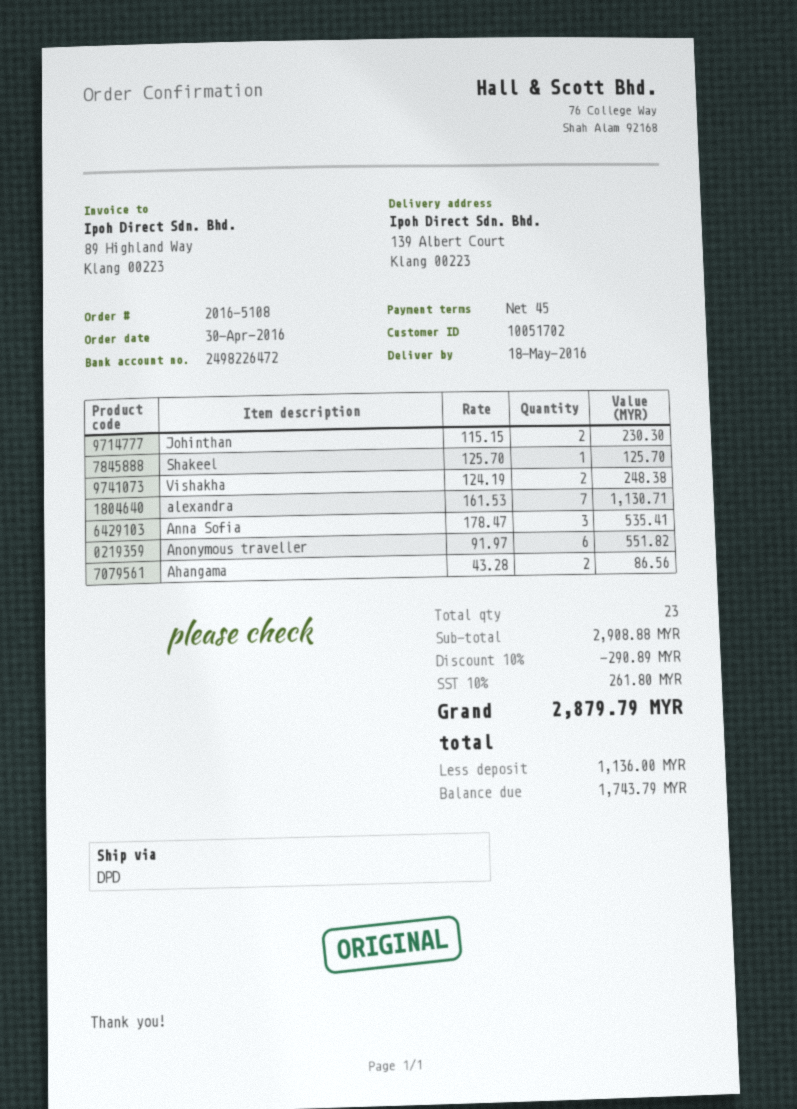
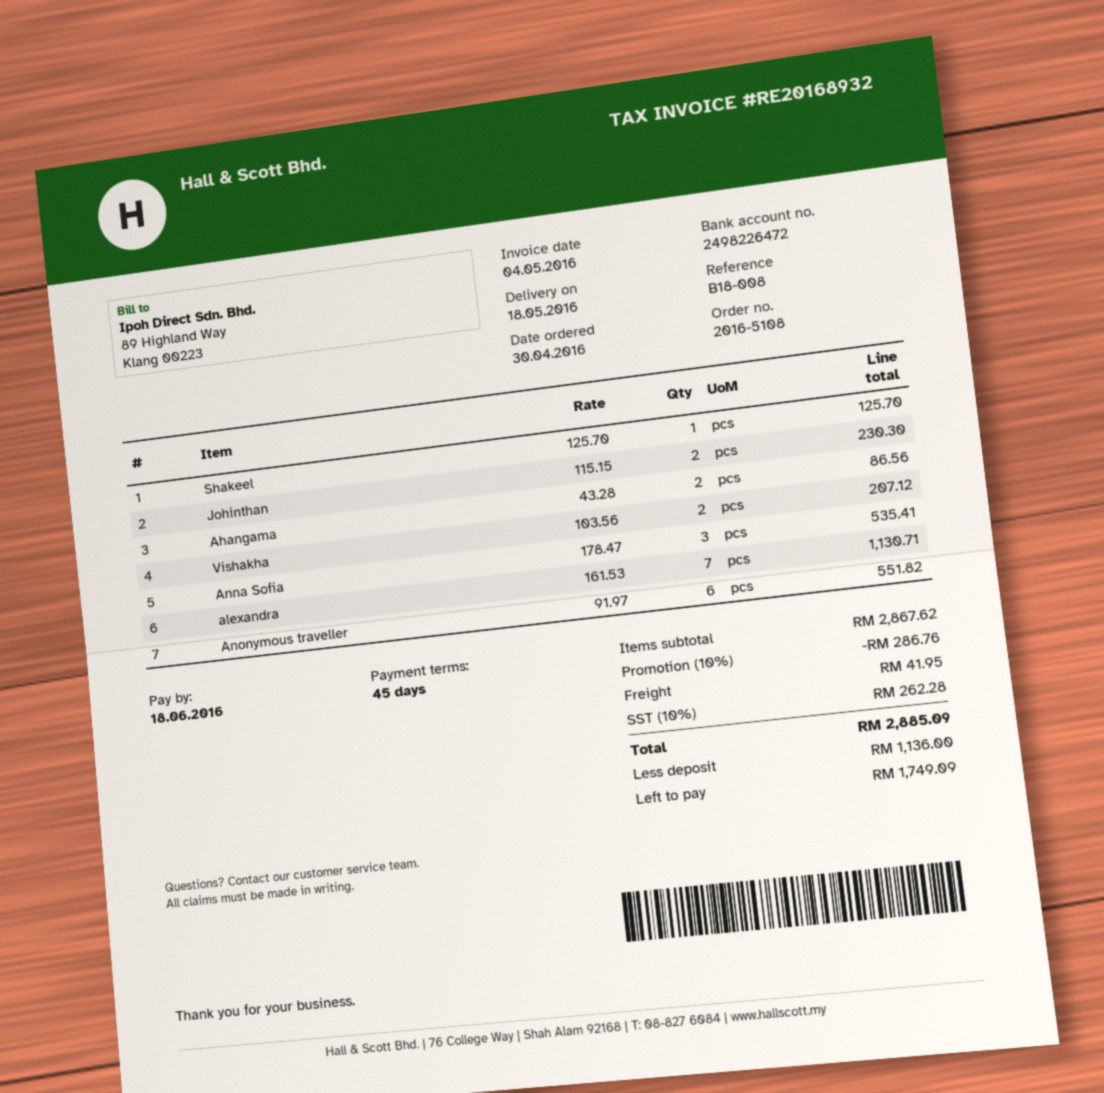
Vishakha: 2 x 124.19 = 248.38 -> 2 x 103.56 = 207.12
subtotal: 2908.88 -> 2867.62
discount: 10% = 290.89 -> 10% = 286.76
shipping: none -> 41.95
tax: 10% = 261.80 -> 10% = 262.28
total: 2879.79 -> 2885.09
balance: 1743.79 -> 1749.09

